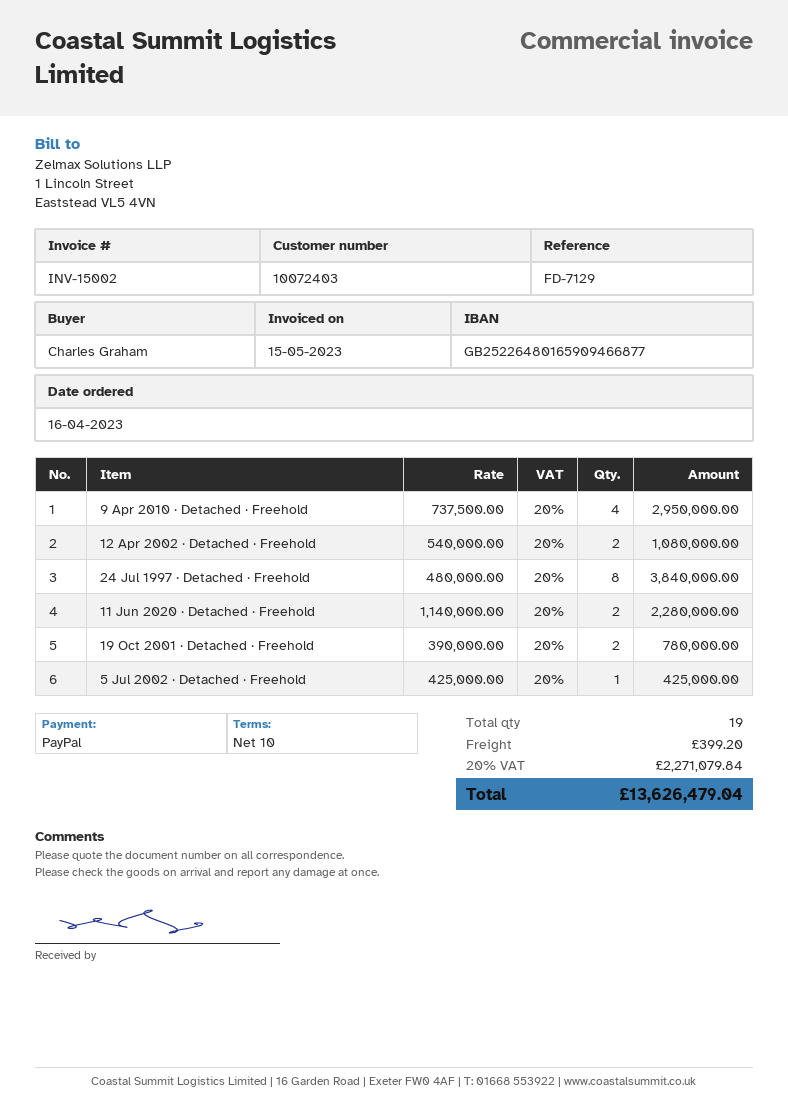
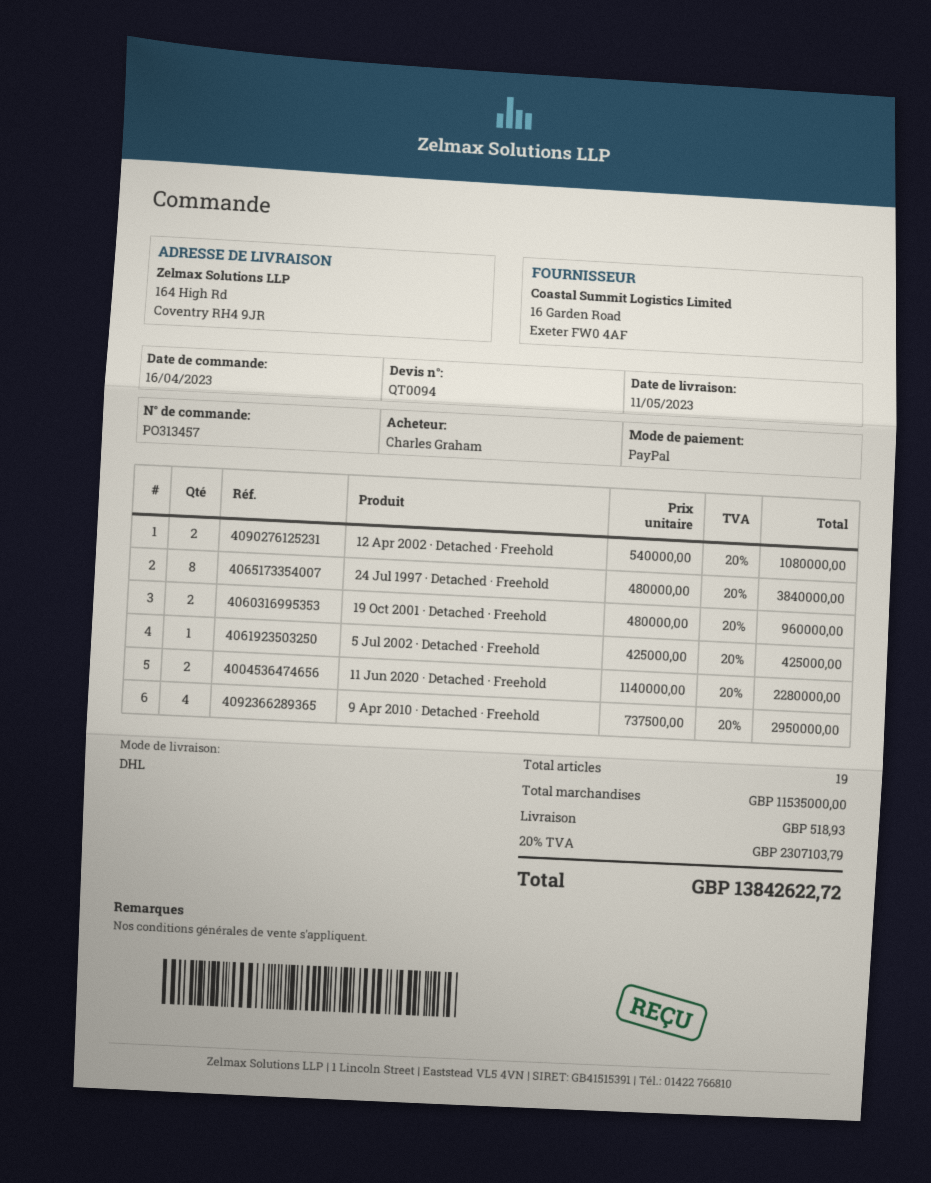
19 Oct 2001 · Detached · Freehold: 2 x 390000.00 = 780000.00 -> 2 x 480000.00 = 960000.00
shipping: 399.20 -> 518.93
tax: 20% = 2271079.84 -> 20% = 2307103.79
total: 13626479.04 -> 13842622.72

